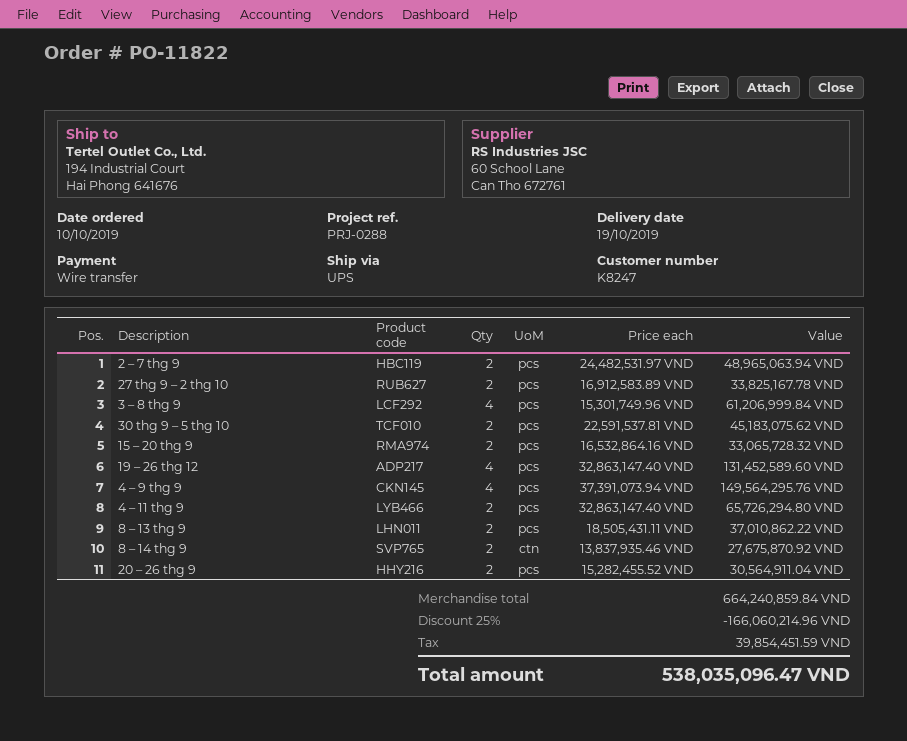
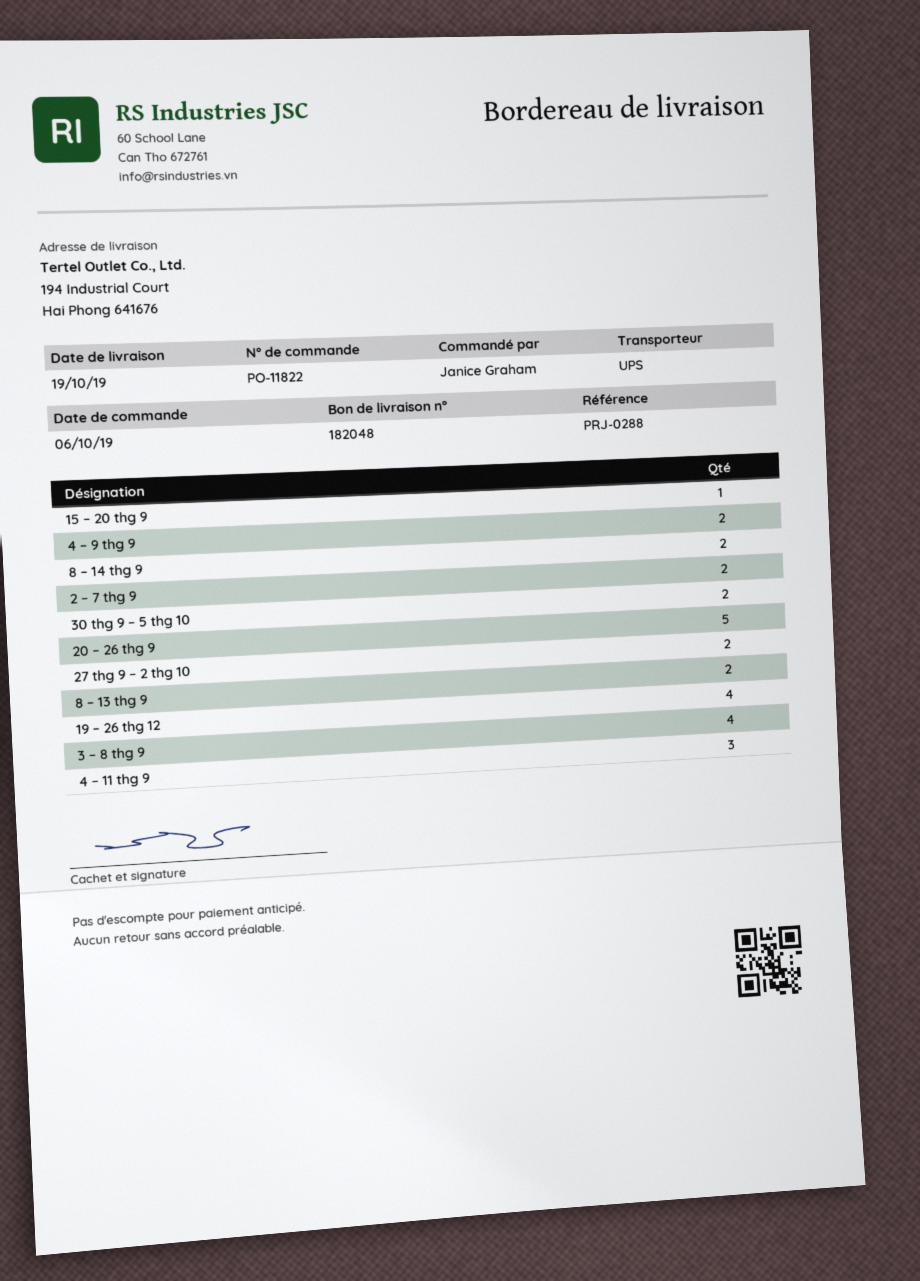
order date: 2019-10-10 -> 2019-10-06
15 – 20 thg 9: 2 -> 1
4 – 9 thg 9: 4 -> 2
4 – 11 thg 9: 2 -> 3
20 – 26 thg 9: 2 -> 5

